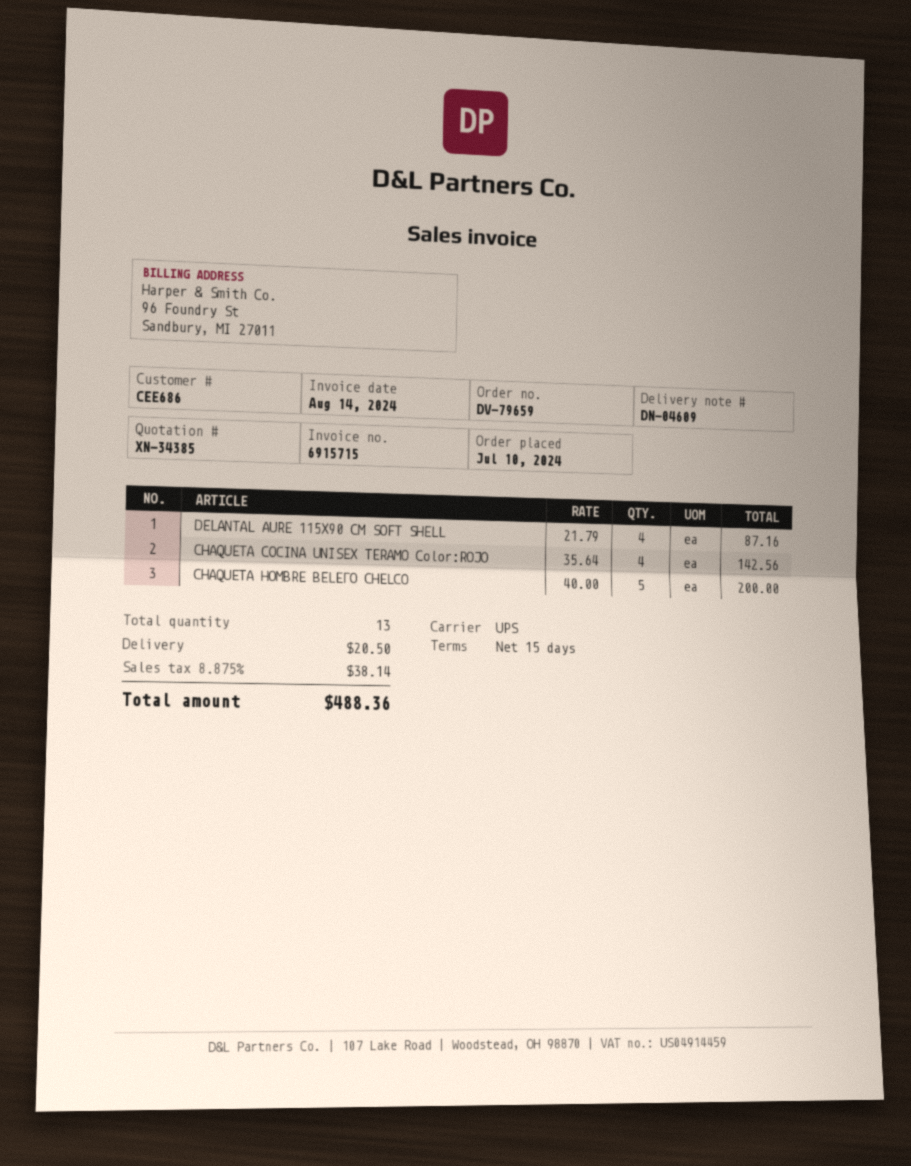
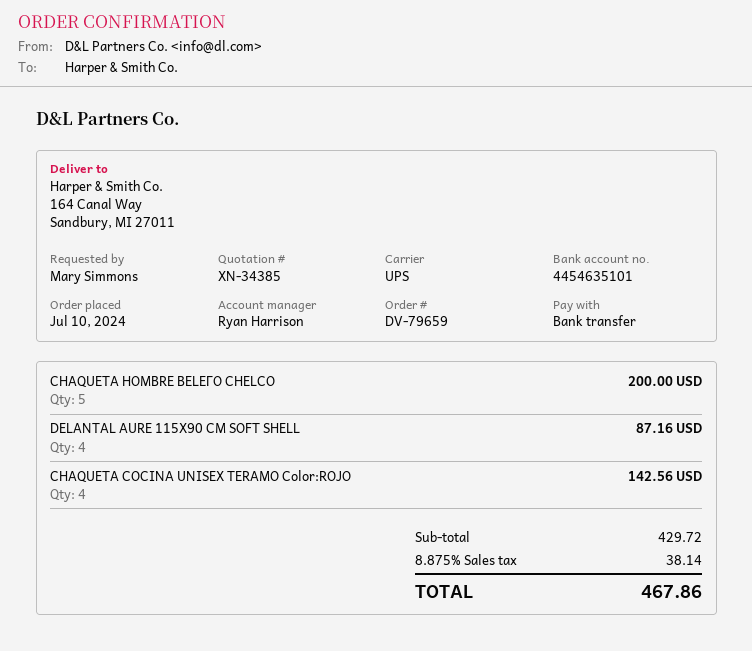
shipping: 20.50 -> none
total: 488.36 -> 467.86

